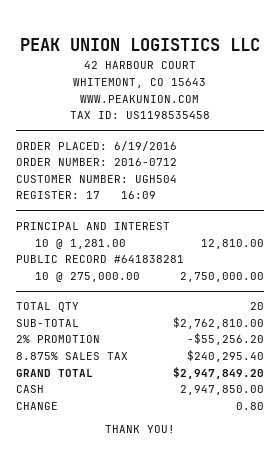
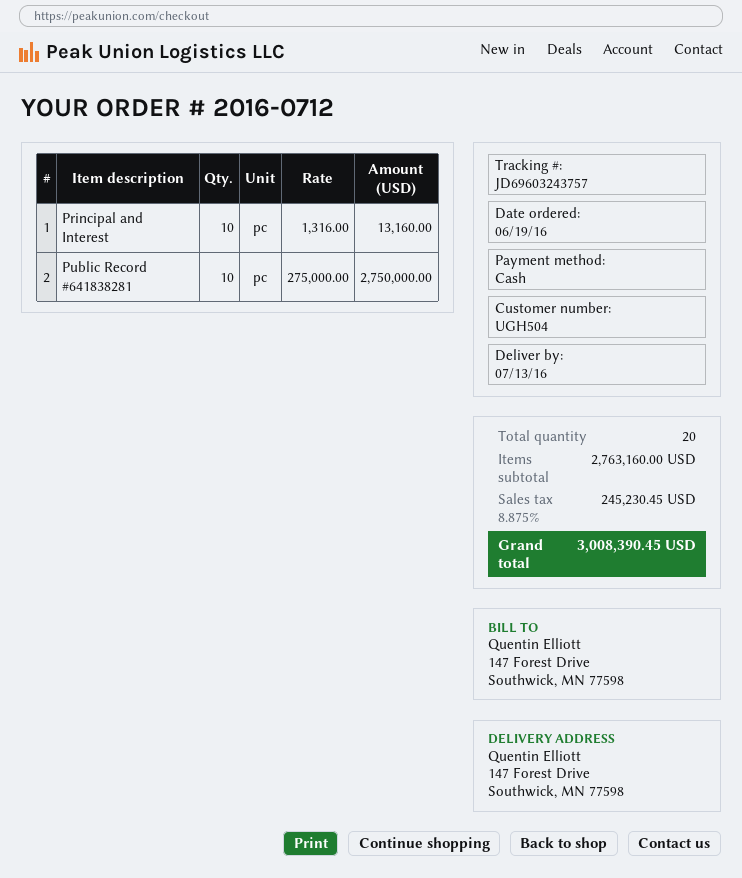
PRINCIPAL AND INTEREST: 10 x 1281.00 = 12810.00 -> 10 x 1316.00 = 13160.00
subtotal: 2762810.00 -> 2763160.00
discount: 2% = 55256.20 -> none
tax: 8.875% = 240295.40 -> 8.875% = 245230.45
total: 2947849.20 -> 3008390.45

